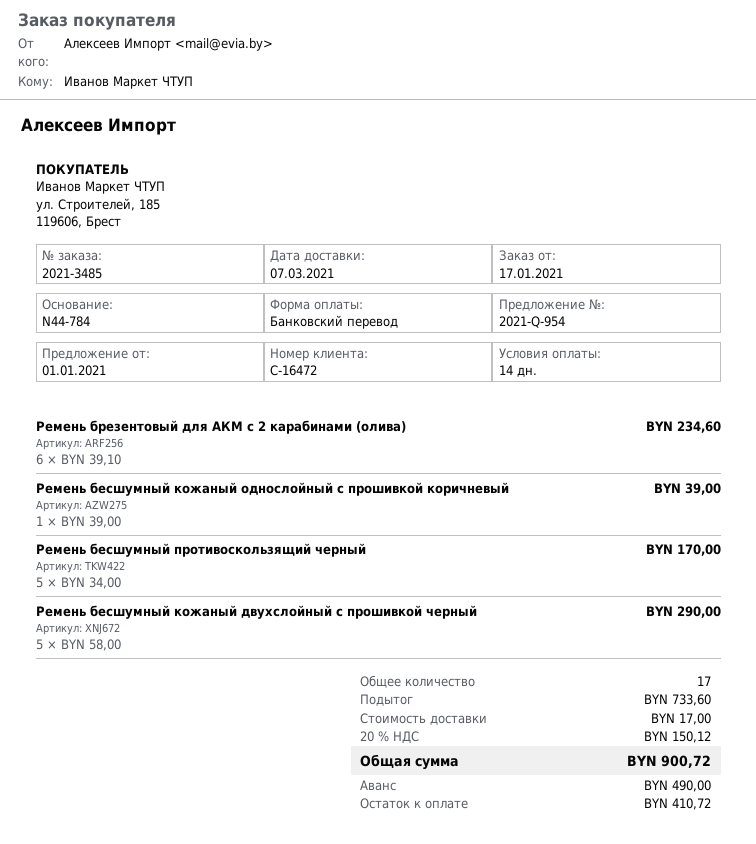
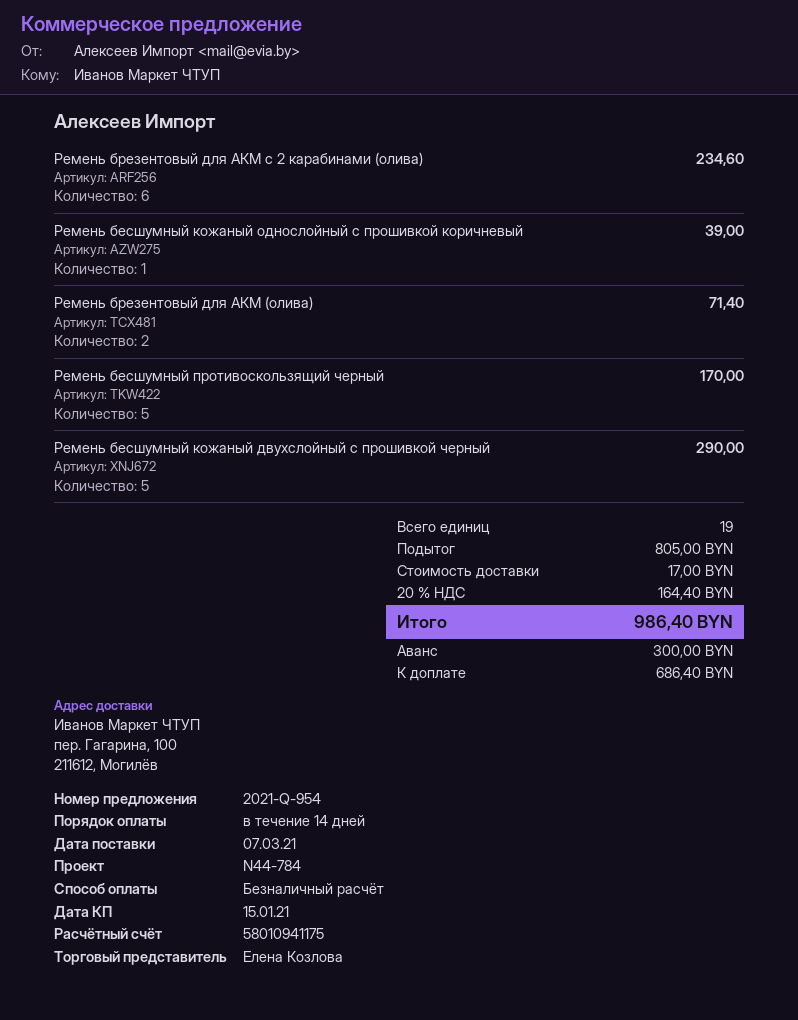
quote date: 2021-01-01 -> 2021-01-15
Ремень брезентовый для АКМ (олива): none -> 2 for 71.40
total quantity: 17 -> 19
subtotal: 733.60 -> 805.00
tax: 20% = 150.12 -> 20% = 164.40
total: 900.72 -> 986.40
deposit: 490.00 -> 300.00
balance: 410.72 -> 686.40

